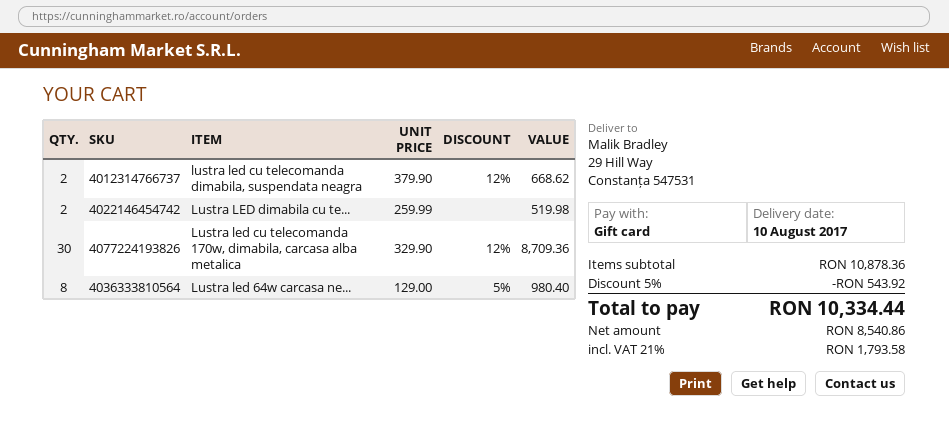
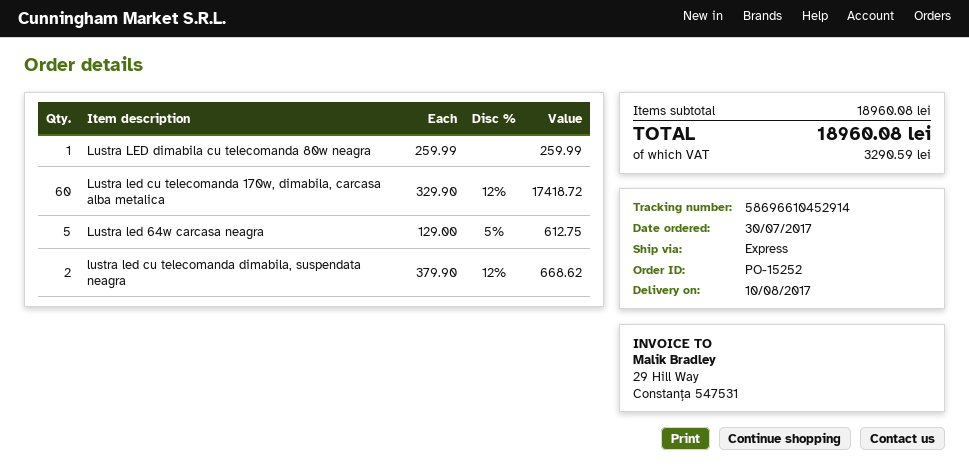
Lustra LED dimabila cu te...: 2 x 259.99 = 519.98 -> 1 x 259.99 = 259.99
Lustra led cu telecomanda 170w, dimabila, carcasa alba metalica: 30 x 329.90 - 12% = 8709.36 -> 60 x 329.90 - 12% = 17418.72
Lustra led 64w carcasa ne...: 8 x 129.00 - 5% = 980.40 -> 5 x 129.00 - 5% = 612.75
subtotal: 10878.36 -> 18960.08
discount: 5% = 543.92 -> none
tax: 1793.58 -> 3290.59
total: 10334.44 -> 18960.08

